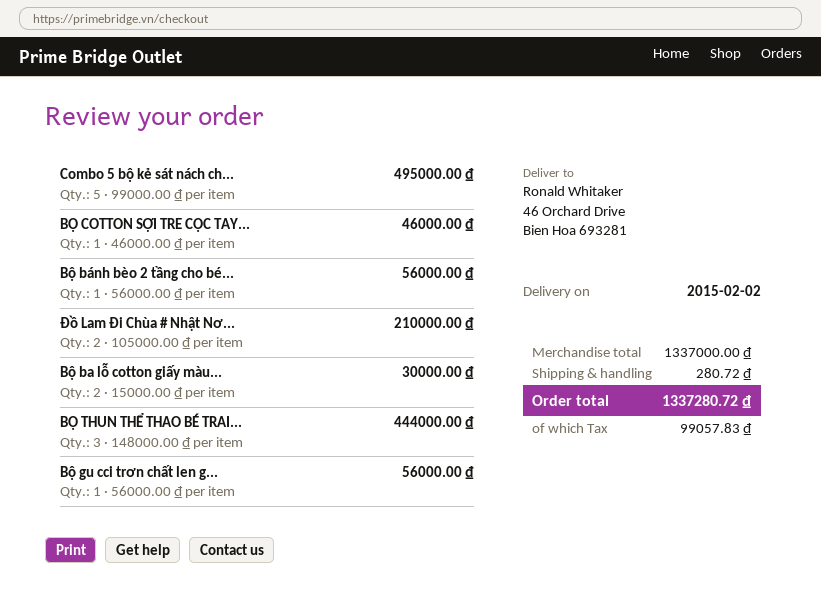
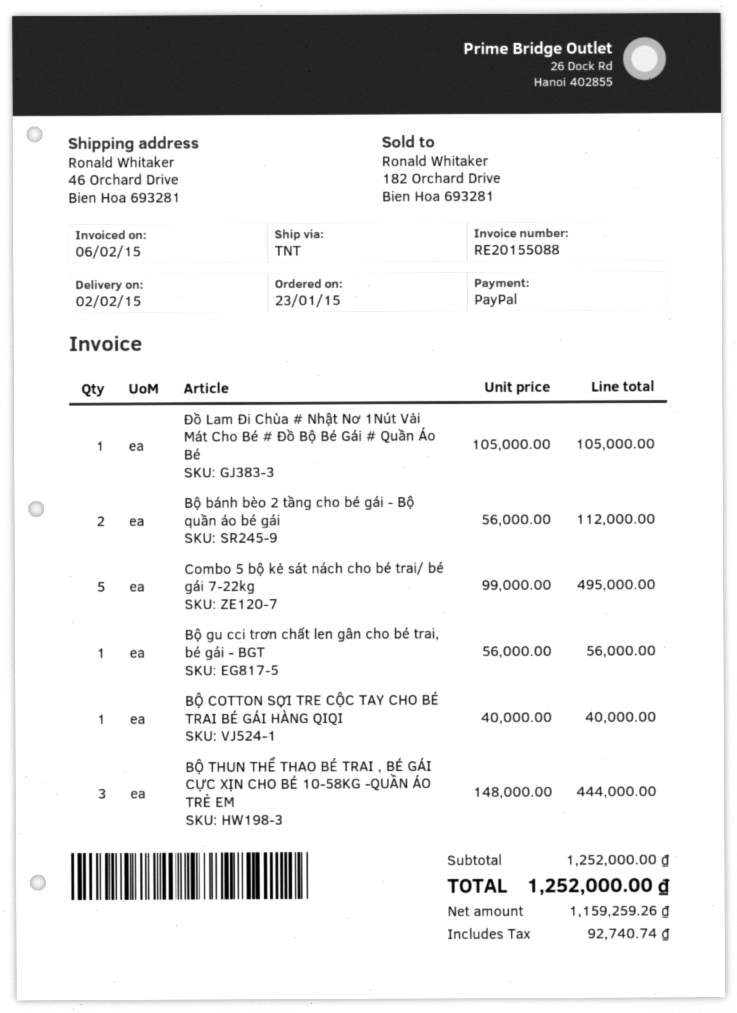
BỘ COTTON SỢI TRE CỘC TAY...: 1 x 46000.00 = 46000.00 -> 1 x 40000.00 = 40000.00
Bộ bánh bèo 2 tầng cho bé...: 1 x 56000.00 = 56000.00 -> 2 x 56000.00 = 112000.00
Đồ Lam Đi Chùa # Nhật Nơ...: 2 x 105000.00 = 210000.00 -> 1 x 105000.00 = 105000.00
Bộ ba lỗ cotton giấy màu...: 2 x 15000.00 = 30000.00 -> none
subtotal: 1337000.00 -> 1252000.00
shipping: 280.72 -> none
tax: 99057.83 -> 92740.74
total: 1337280.72 -> 1252000.00

